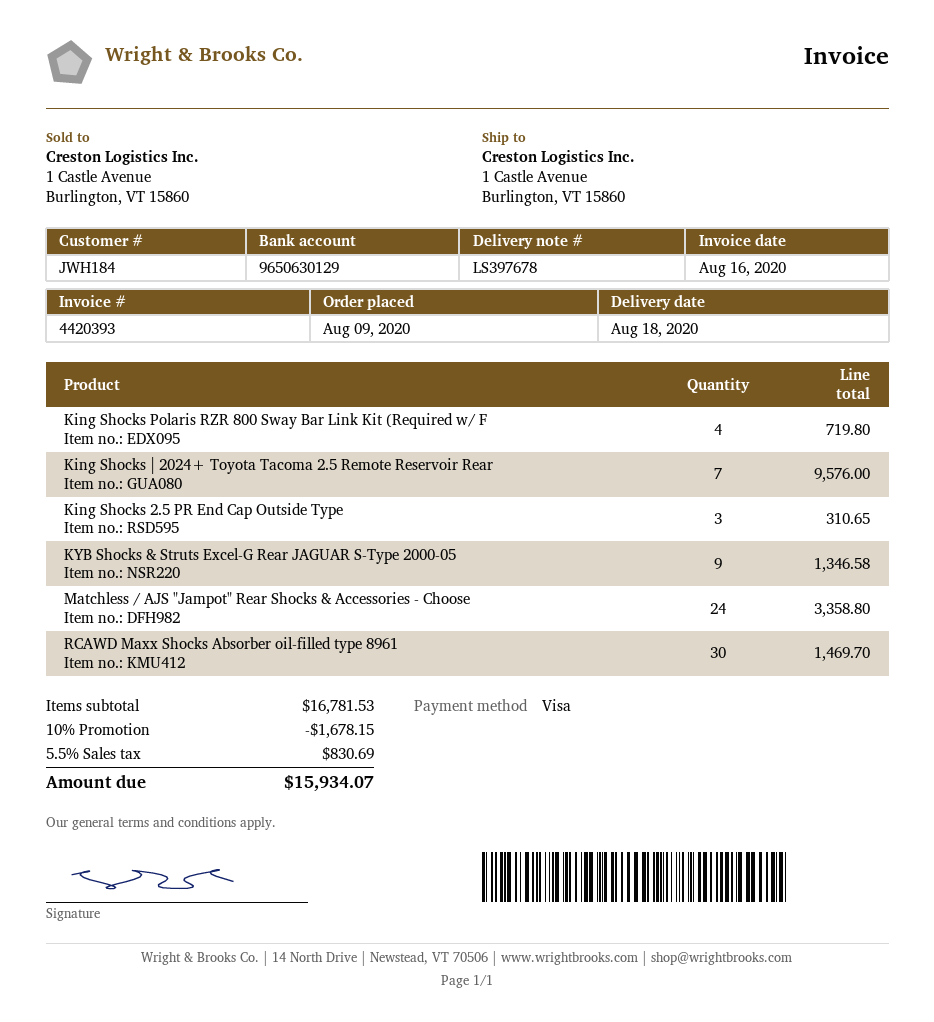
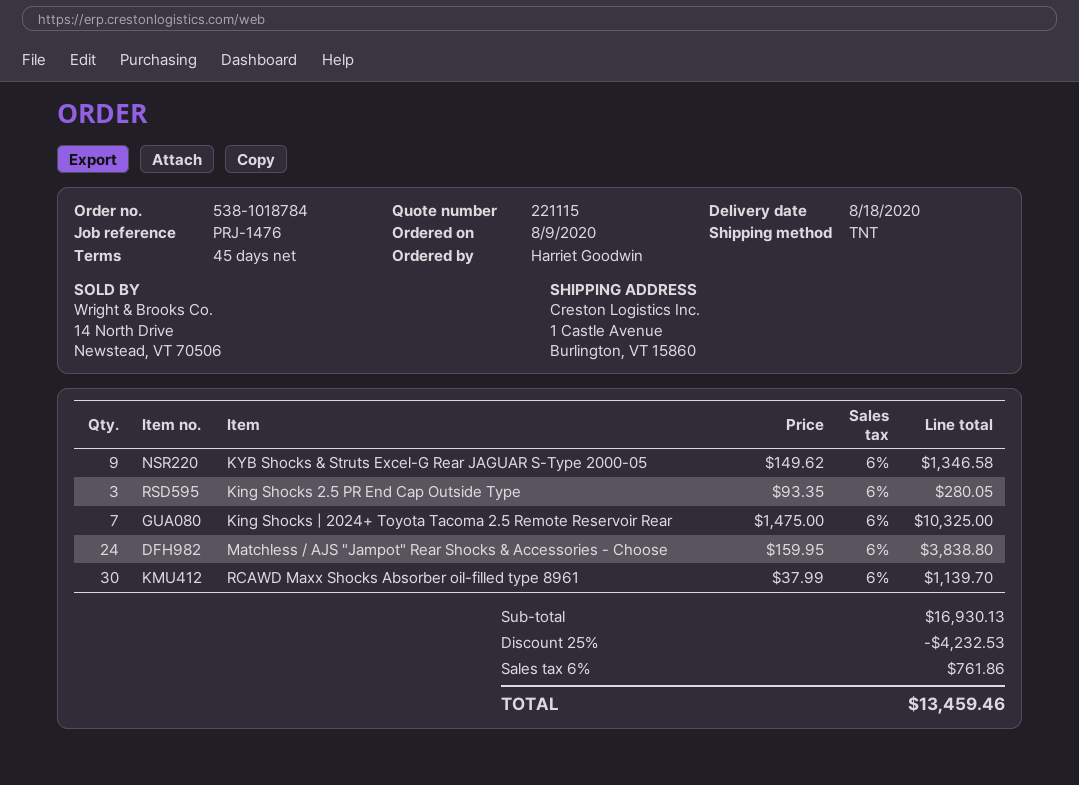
King Shocks Polaris RZR 800 Sway Bar Link Kit (Required w/ F: 4 for 719.80 -> none
King Shocks | 2024+ Toyota Tacoma 2.5 Remote Reservoir Rear: 7 for 9576.00 -> 7 for 10325.00
King Shocks 2.5 PR End Cap Outside Type: 3 for 310.65 -> 3 for 280.05
Matchless / AJS "Jampot" Rear Shocks & Accessories - Choose: 24 for 3358.80 -> 24 for 3838.80
RCAWD Maxx Shocks Absorber oil-filled type 8961: 30 for 1469.70 -> 30 for 1139.70
subtotal: 16781.53 -> 16930.13
discount: 10% = 1678.15 -> 25% = 4232.53
tax: 5.5% = 830.69 -> 6% = 761.86
total: 15934.07 -> 13459.46

